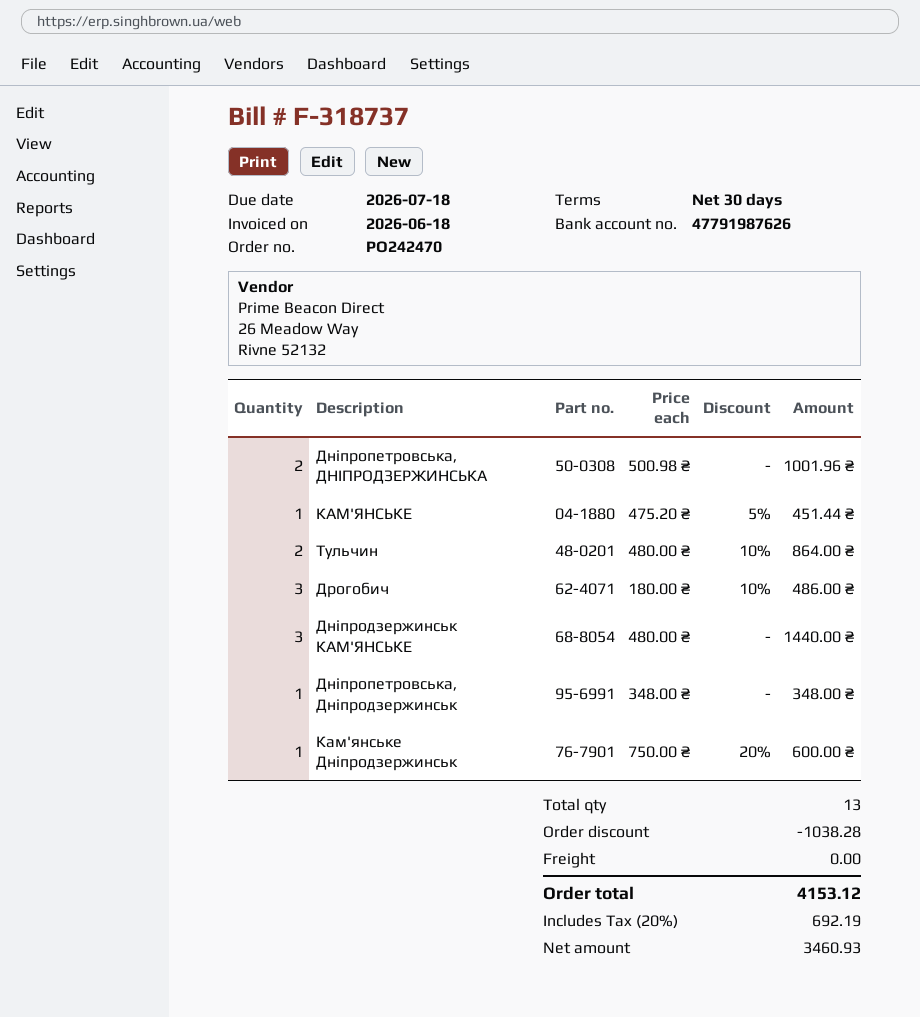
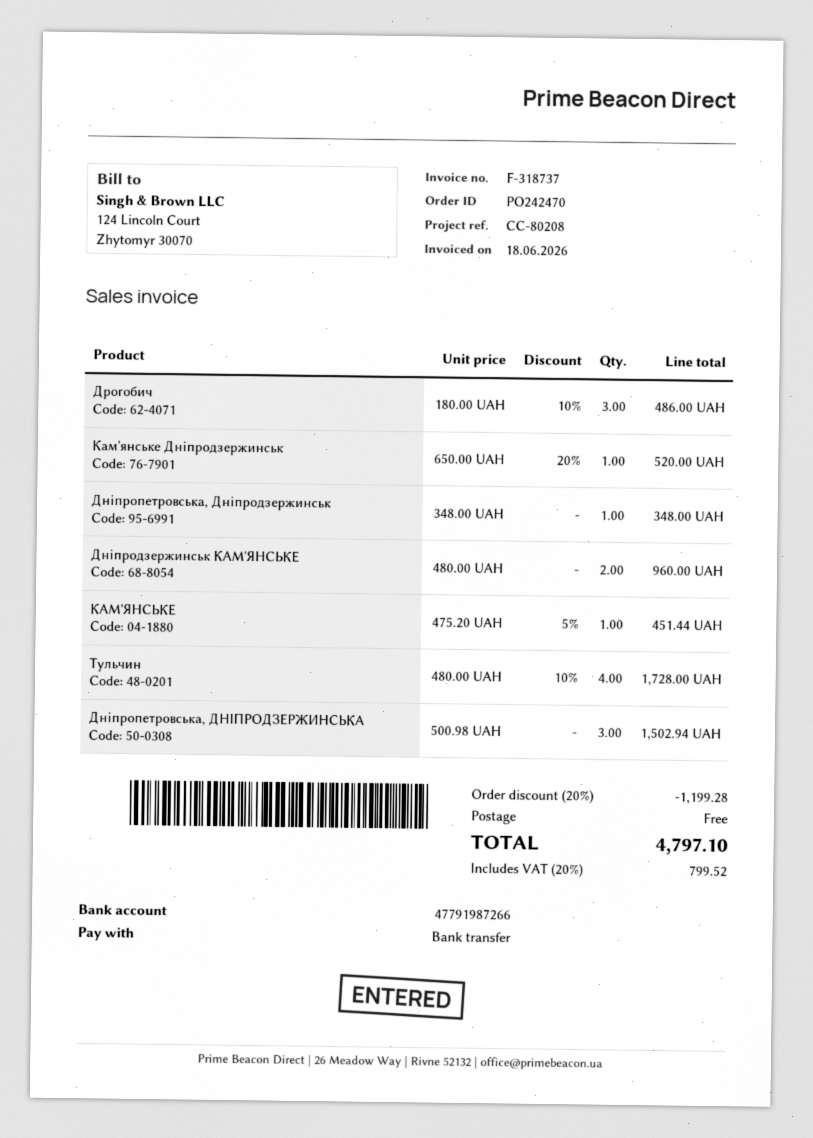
bank account: 47791987626 -> 47791987266
Дніпропетровська, ДНІПРОДЗЕРЖИНСЬКА: 2 x 500.98 = 1001.96 -> 3 x 500.98 = 1502.94
Тульчин: 2 x 480.00 - 10% = 864.00 -> 4 x 480.00 - 10% = 1728.00
Дніпродзержинськ КАМ'ЯНСЬКЕ: 3 x 480.00 = 1440.00 -> 2 x 480.00 = 960.00
Кам'янське Дніпродзержинськ: 1 x 750.00 - 20% = 600.00 -> 1 x 650.00 - 20% = 520.00
discount: 1038.28 -> 1199.28
tax: 20% = 692.19 -> 20% = 799.52
total: 4153.12 -> 4797.10

